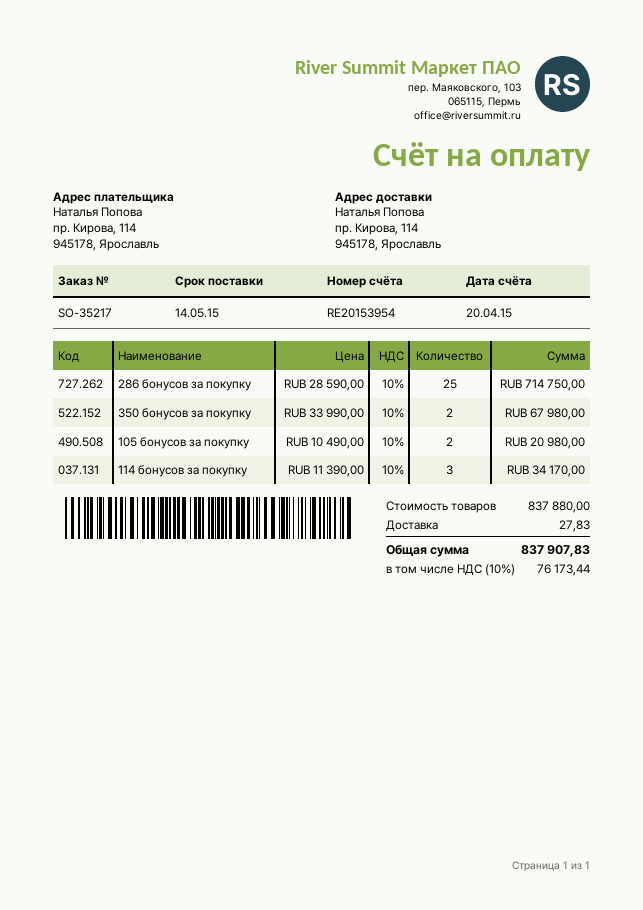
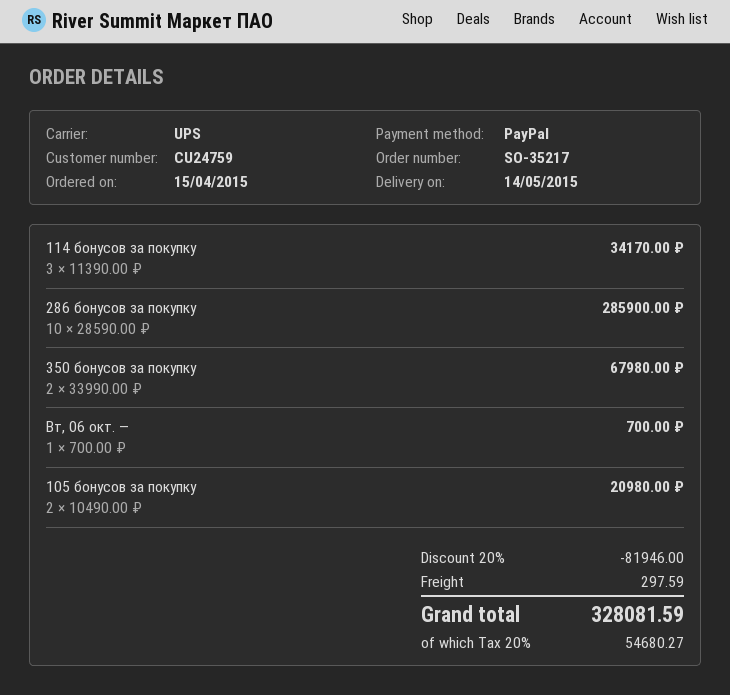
286 бонусов за покупку: 25 x 28590.00 = 714750.00 -> 10 x 28590.00 = 285900.00
Вт, 06 окт. —: none -> 1 x 700.00 = 700.00
discount: none -> 20% = 81946.00
shipping: 27.83 -> 297.59
tax: 10% = 76173.44 -> 20% = 54680.27
total: 837907.83 -> 328081.59

